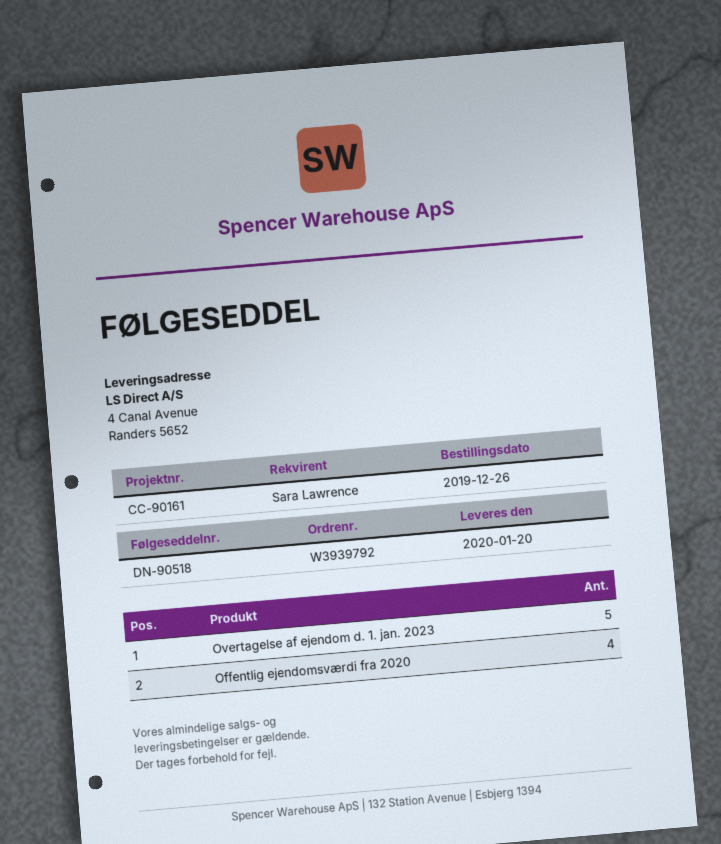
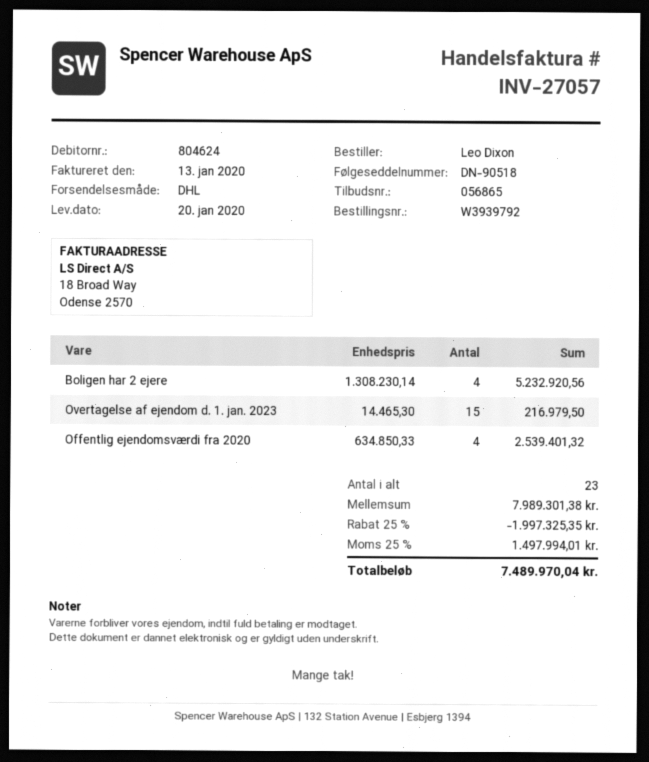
ordered by: Sara Lawrence -> Leo Dixon
Overtagelse af ejendom d. 1. jan. 2023: 5 -> 15
Boligen har 2 ejere: none -> 4

